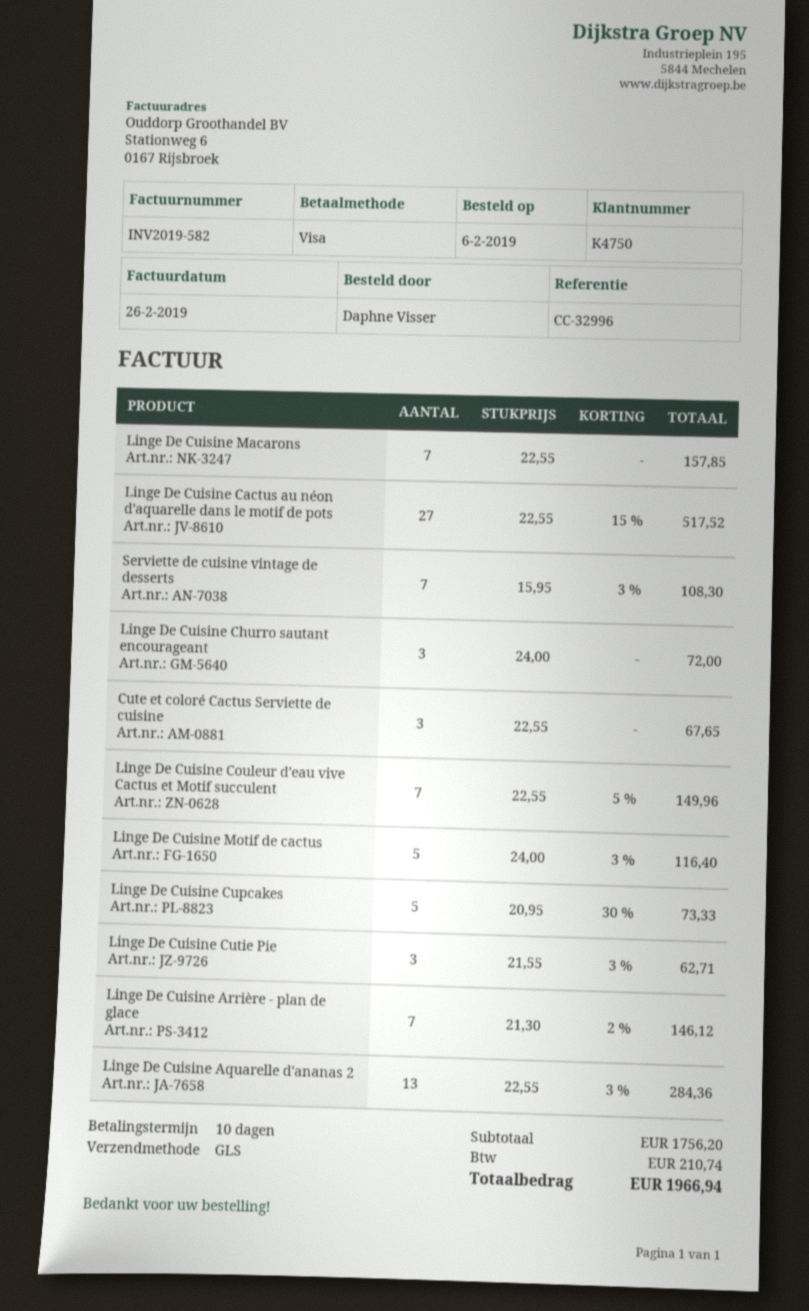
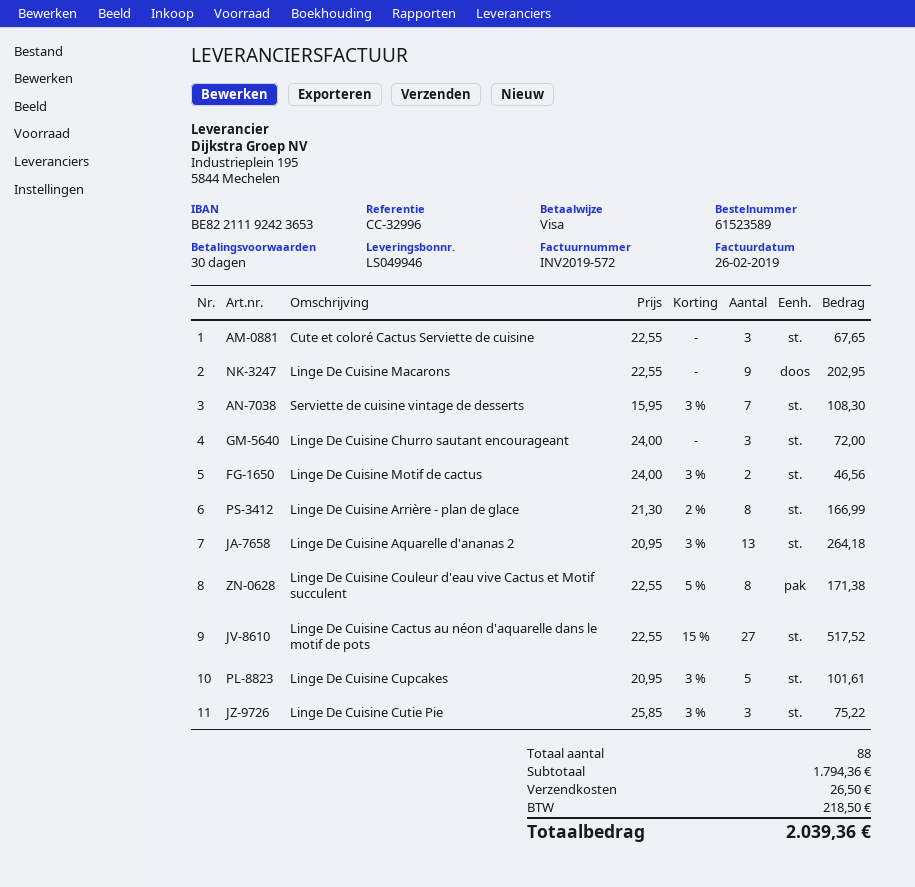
invoice number: INV2019-582 -> INV2019-572
payment terms: 10 days -> 30 days
Linge De Cuisine Macarons: 7 x 22.55 = 157.85 -> 9 x 22.55 = 202.95
Linge De Cuisine Couleur d'eau vive Cactus et Motif succulent: 7 x 22.55 - 5% = 149.96 -> 8 x 22.55 - 5% = 171.38
Linge De Cuisine Motif de cactus: 5 x 24.00 - 3% = 116.40 -> 2 x 24.00 - 3% = 46.56
Linge De Cuisine Cupcakes: 5 x 20.95 - 30% = 73.33 -> 5 x 20.95 - 3% = 101.61
Linge De Cuisine Cutie Pie: 3 x 21.55 - 3% = 62.71 -> 3 x 25.85 - 3% = 75.22
Linge De Cuisine Arrière - plan de glace: 7 x 21.30 - 2% = 146.12 -> 8 x 21.30 - 2% = 166.99
Linge De Cuisine Aquarelle d'ananas 2: 13 x 22.55 - 3% = 284.36 -> 13 x 20.95 - 3% = 264.18
subtotal: 1756.20 -> 1794.36
shipping: none -> 26.50
tax: 210.74 -> 218.50
total: 1966.94 -> 2039.36

